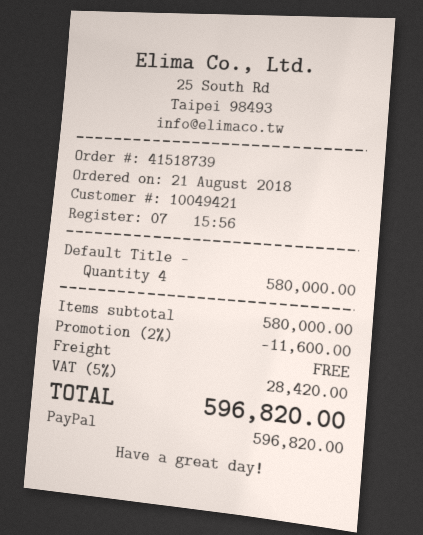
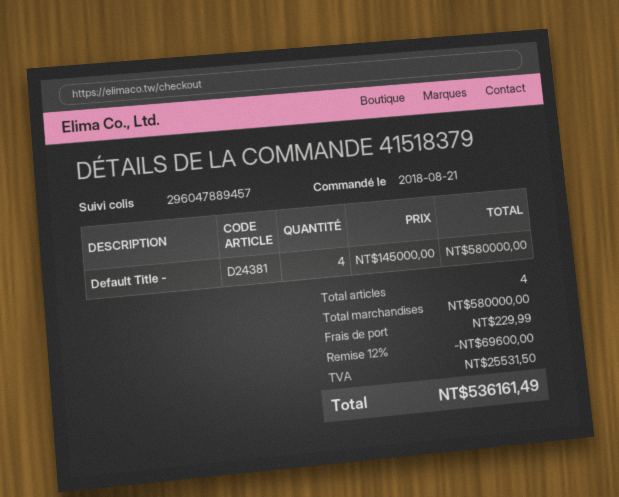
order number: 41518739 -> 41518379
discount: 2% = 11600.00 -> 12% = 69600.00
shipping: 0.00 -> 229.99
tax: 28420.00 -> 25531.50
total: 596820.00 -> 536161.49

